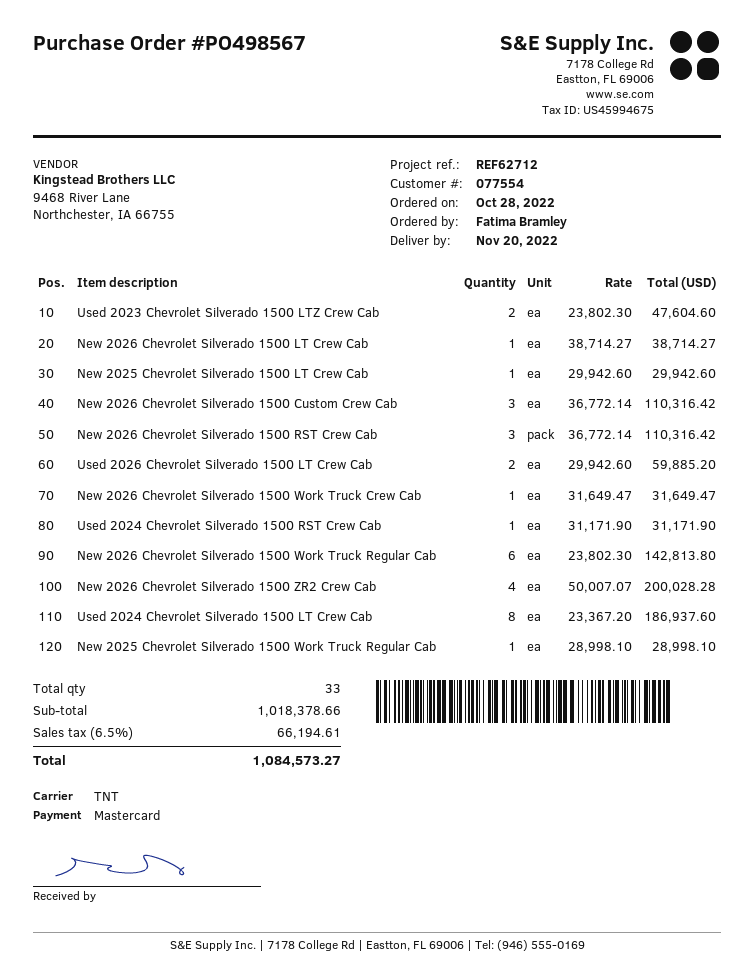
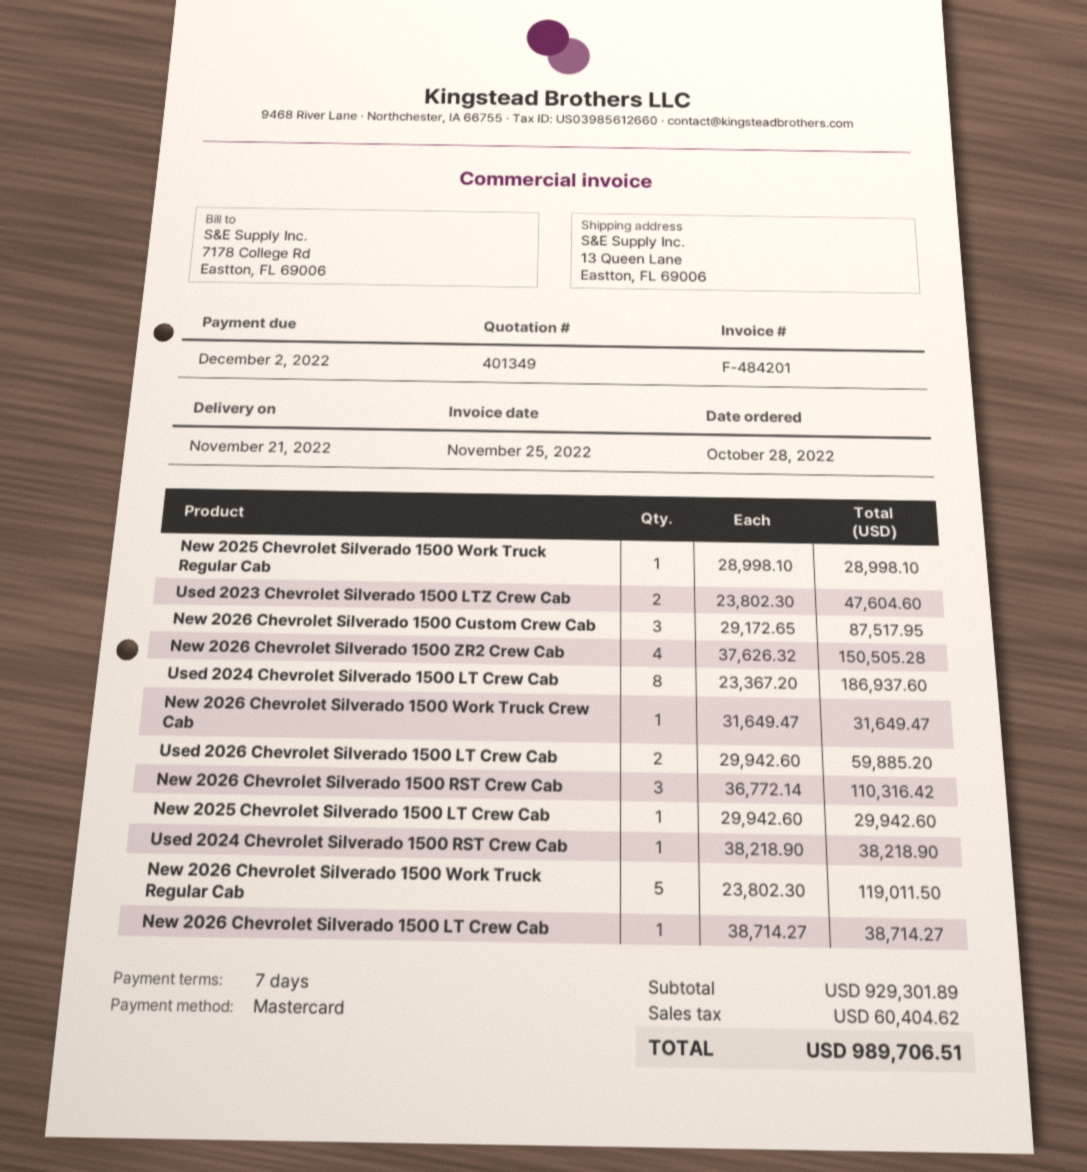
delivery date: 2022-11-20 -> 2022-11-21
New 2026 Chevrolet Silverado 1500 Custom Crew Cab: 3 x 36772.14 = 110316.42 -> 3 x 29172.65 = 87517.95
Used 2024 Chevrolet Silverado 1500 RST Crew Cab: 1 x 31171.90 = 31171.90 -> 1 x 38218.90 = 38218.90
New 2026 Chevrolet Silverado 1500 Work Truck Regular Cab: 6 x 23802.30 = 142813.80 -> 5 x 23802.30 = 119011.50
New 2026 Chevrolet Silverado 1500 ZR2 Crew Cab: 4 x 50007.07 = 200028.28 -> 4 x 37626.32 = 150505.28
subtotal: 1018378.66 -> 929301.89
tax: 66194.61 -> 60404.62
total: 1084573.27 -> 989706.51

